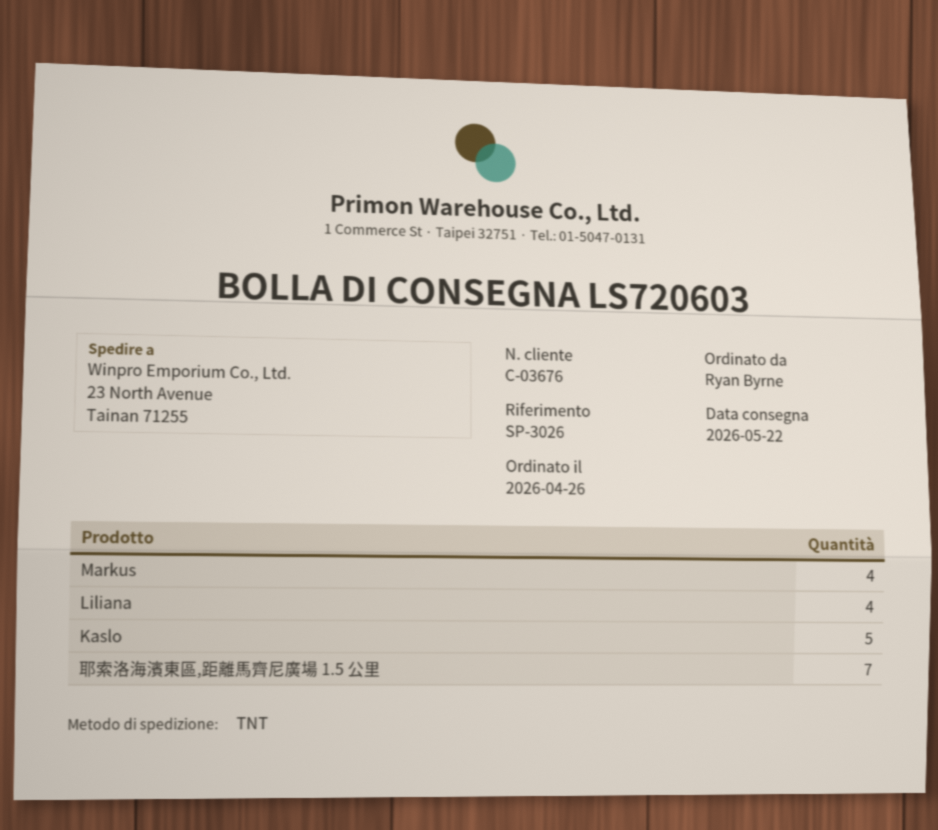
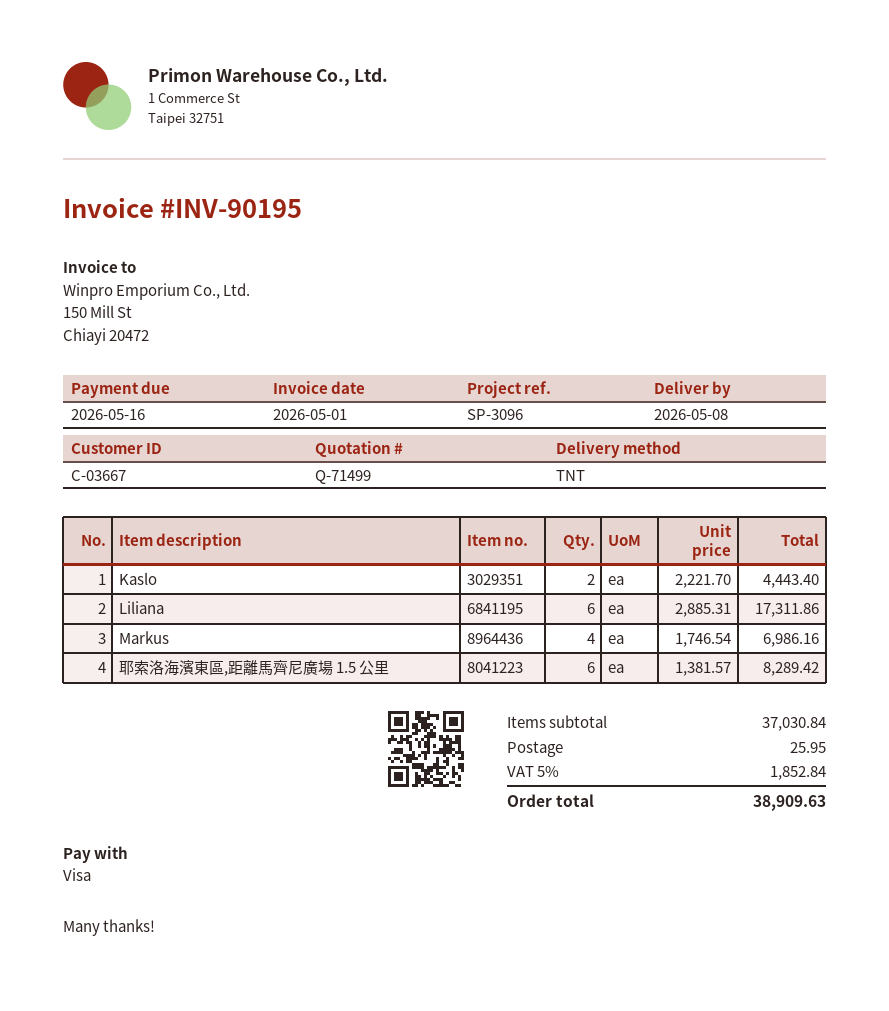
delivery date: 2026-05-22 -> 2026-05-08
customer number: C-03676 -> C-03667
reference: SP-3026 -> SP-3096
Liliana: 4 -> 6
Kaslo: 5 -> 2
耶索洛海濱東區,距離馬齊尼廣場 1.5 公里: 7 -> 6

